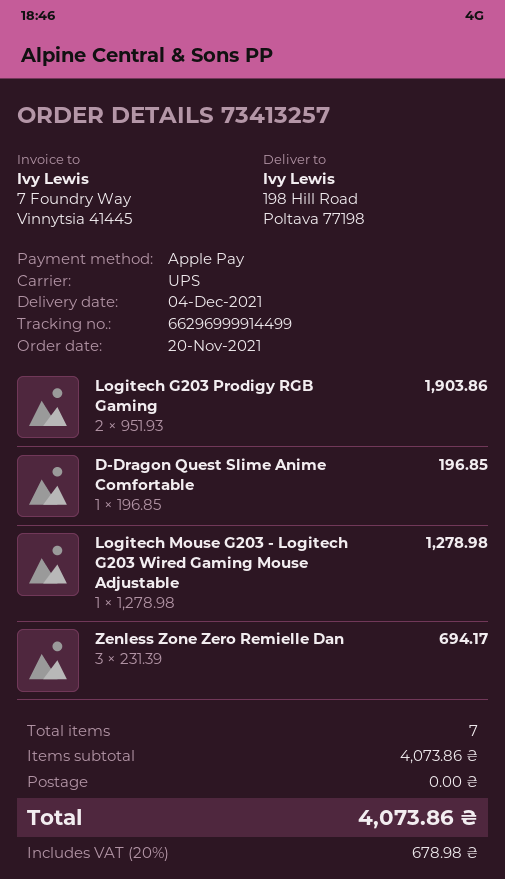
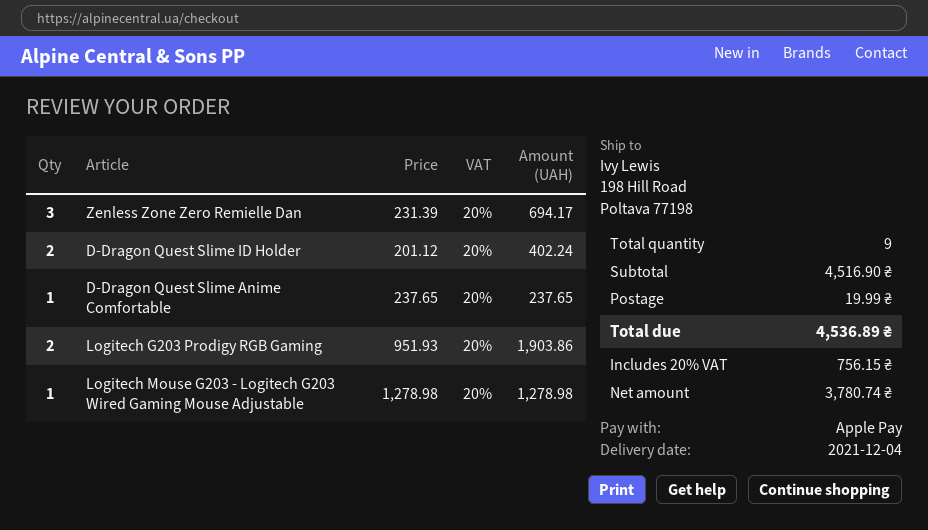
D-Dragon Quest Slime Anime Comfortable: 1 x 196.85 = 196.85 -> 1 x 237.65 = 237.65
D-Dragon Quest Slime ID Holder: none -> 2 x 201.12 = 402.24
total quantity: 7 -> 9
subtotal: 4073.86 -> 4516.90
shipping: 0.00 -> 19.99
tax: 20% = 678.98 -> 20% = 756.15
total: 4073.86 -> 4536.89

